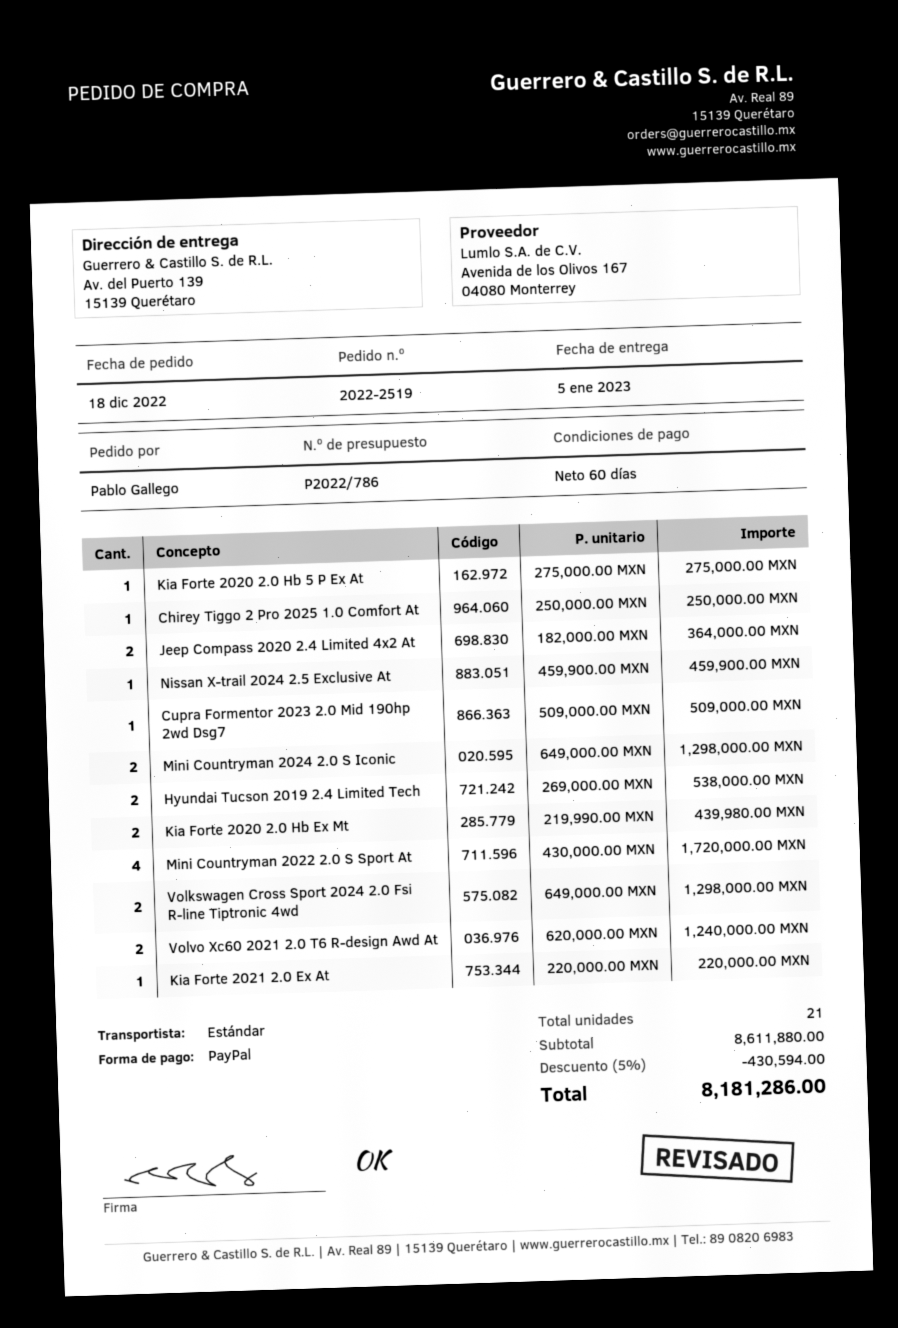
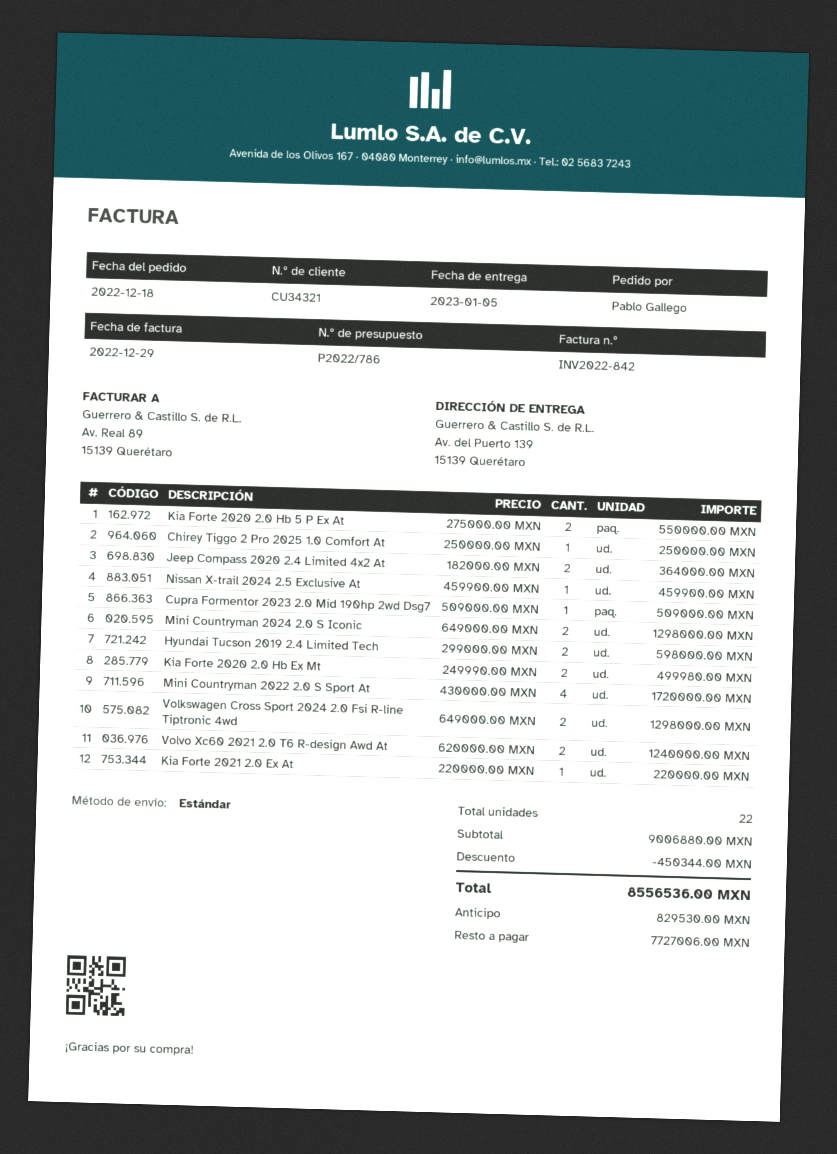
Kia Forte 2020 2.0 Hb 5 P Ex At: 1 x 275000.00 = 275000.00 -> 2 x 275000.00 = 550000.00
Hyundai Tucson 2019 2.4 Limited Tech: 2 x 269000.00 = 538000.00 -> 2 x 299000.00 = 598000.00
Kia Forte 2020 2.0 Hb Ex Mt: 2 x 219990.00 = 439980.00 -> 2 x 249990.00 = 499980.00
total quantity: 21 -> 22
subtotal: 8611880.00 -> 9006880.00
discount: 430594.00 -> 450344.00
total: 8181286.00 -> 8556536.00

